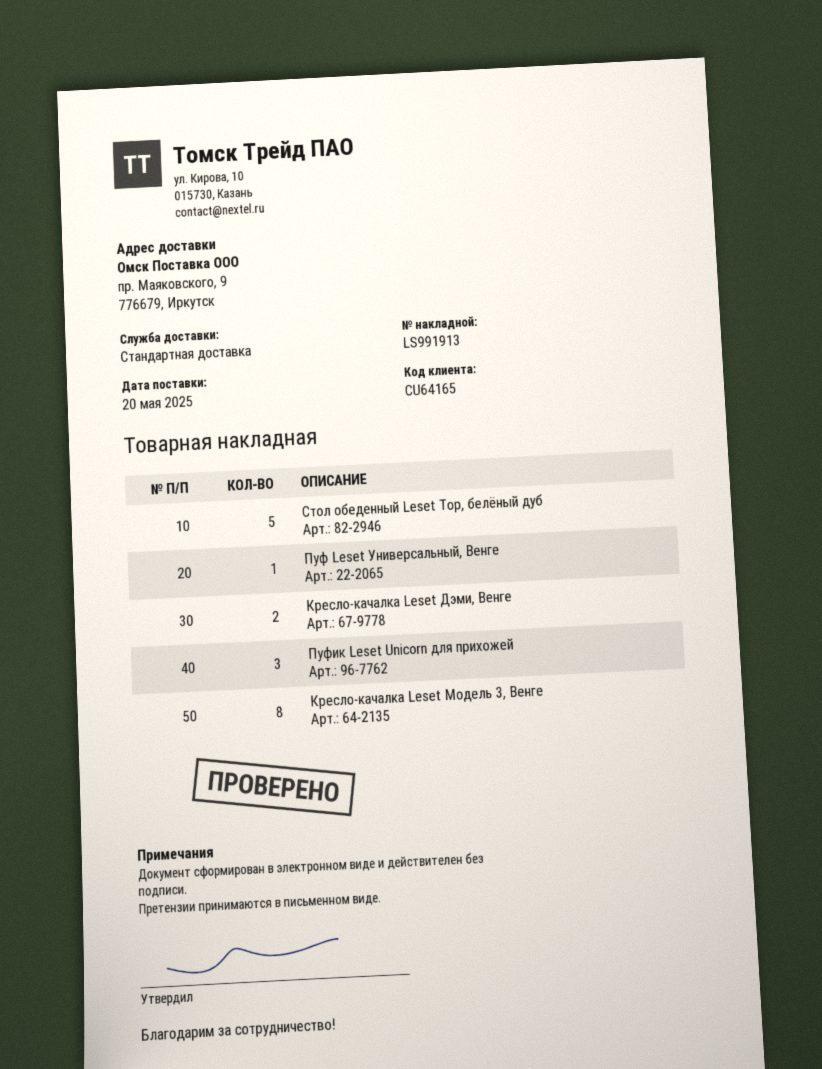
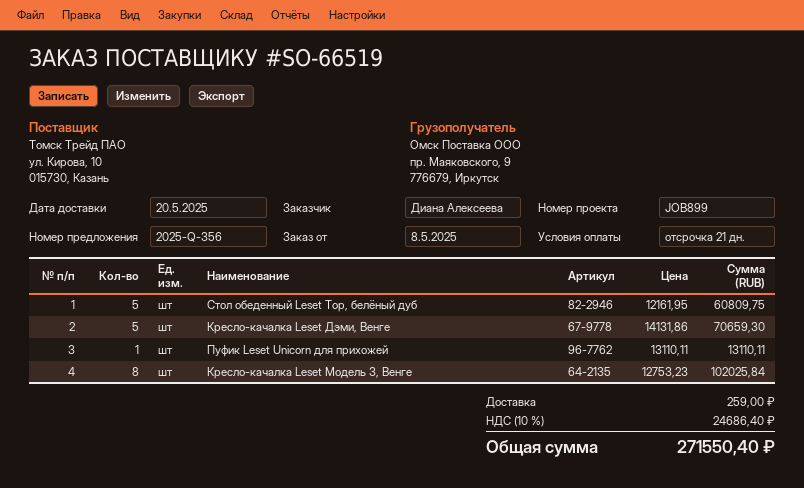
Пуф Leset Универсальный, Венге: 1 -> none
Кресло-качалка Leset Дэми, Венге: 2 -> 5
Пуфик Leset Unicorn для прихожей: 3 -> 1

